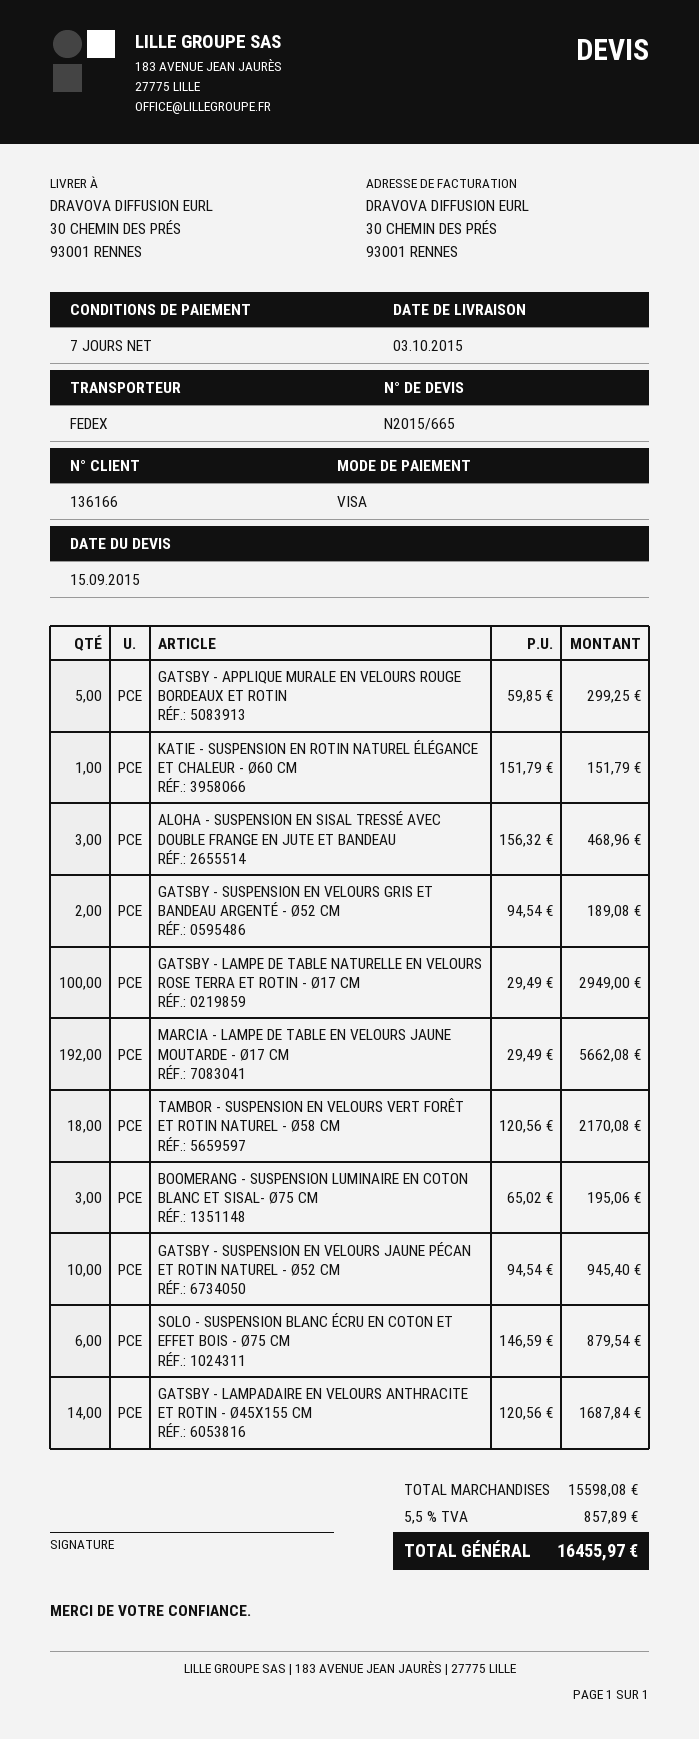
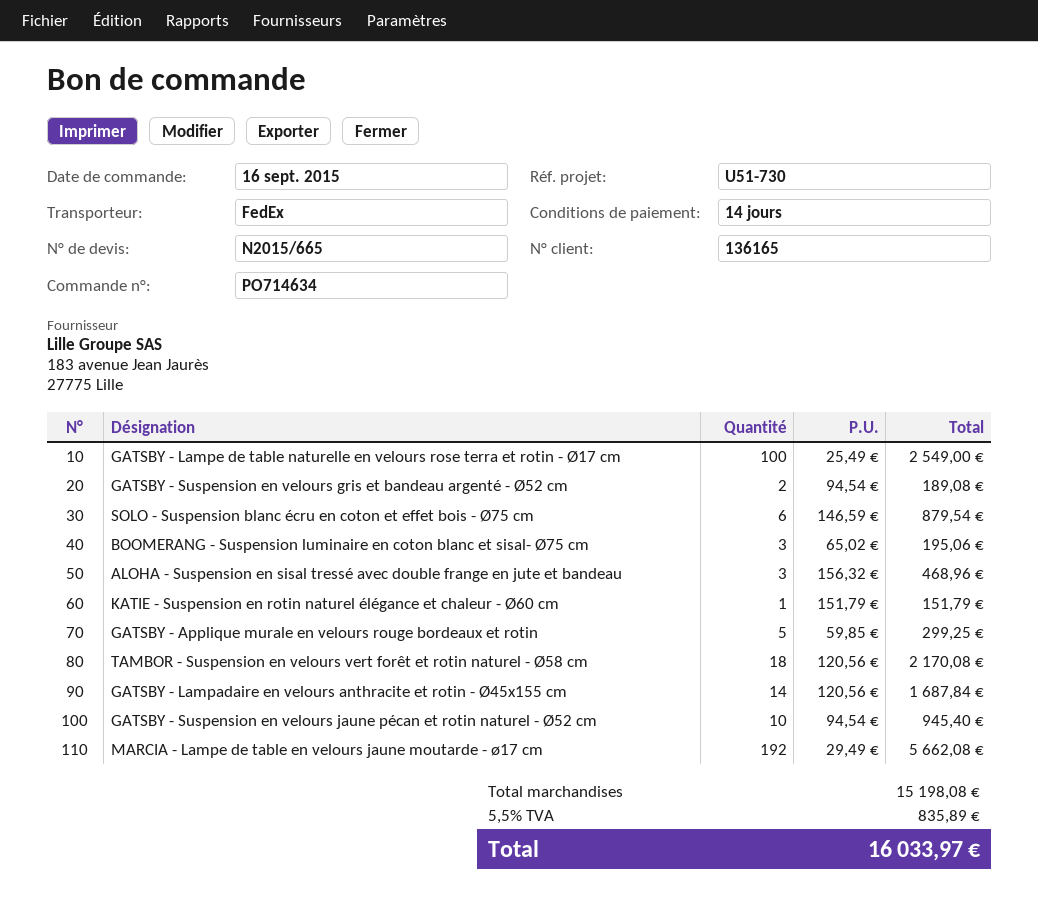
payment terms: 7 days -> 14 days
customer number: 136166 -> 136165
GATSBY - LAMPE DE TABLE NATURELLE EN VELOURS ROSE TERRA ET ROTIN - Ø17 CM: 100 x 29.49 = 2949.00 -> 100 x 25.49 = 2549.00
subtotal: 15598.08 -> 15198.08
tax: 5.5% = 857.89 -> 5.5% = 835.89
total: 16455.97 -> 16033.97

